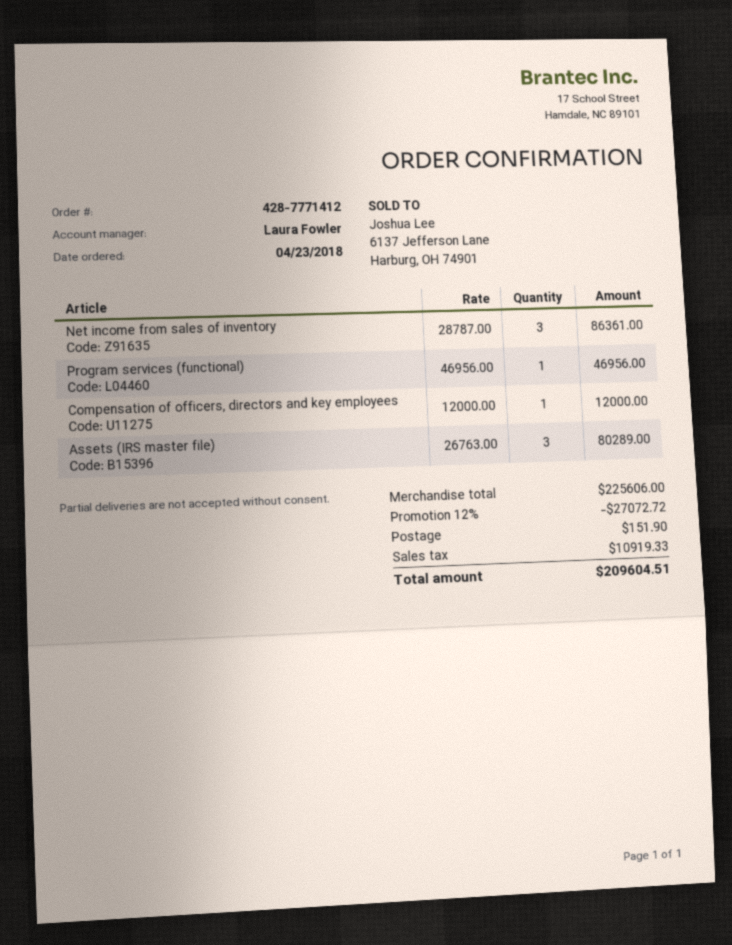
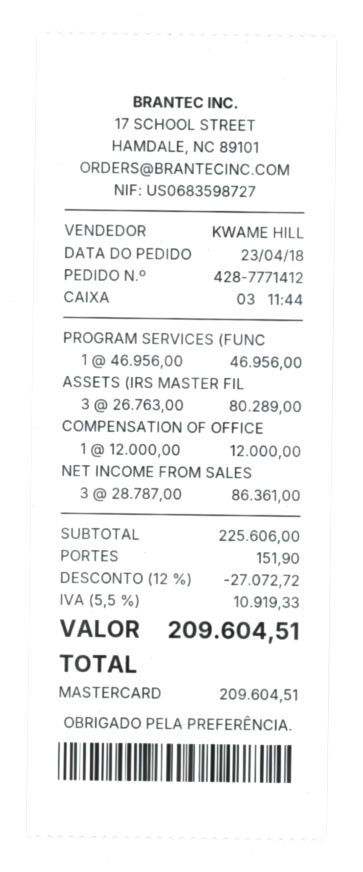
sales rep: Laura Fowler -> KWAME HILL

